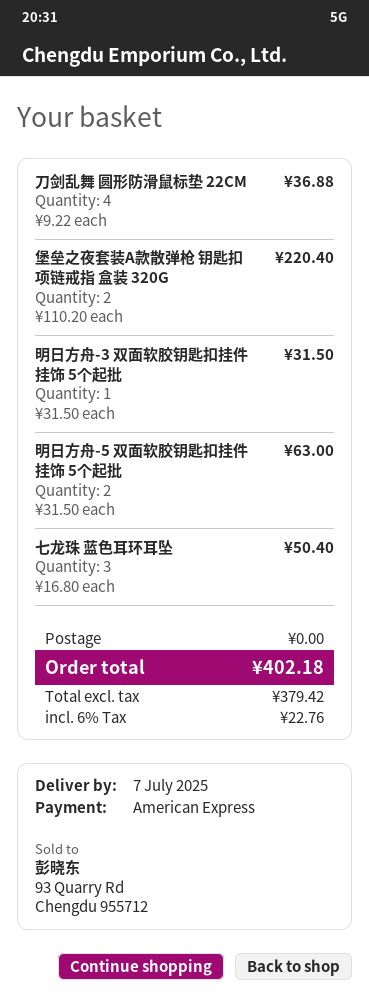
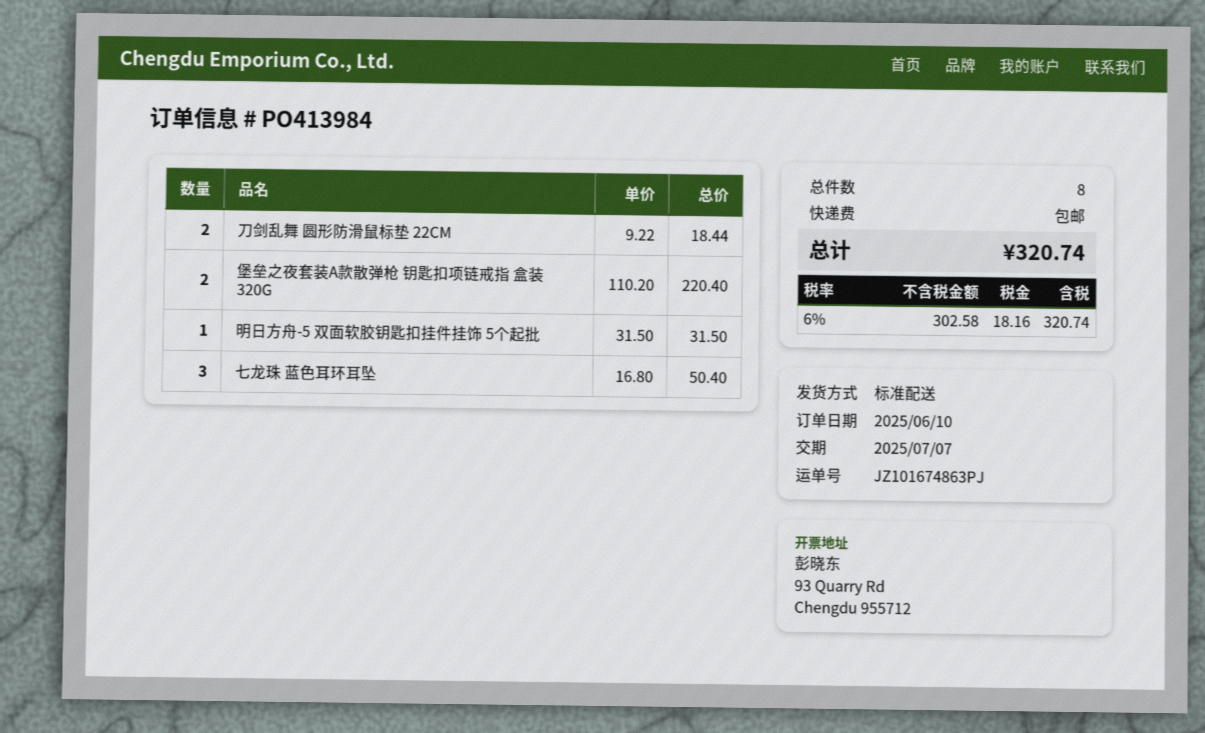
刀剑乱舞 圆形防滑鼠标垫 22CM: 4 x 9.22 = 36.88 -> 2 x 9.22 = 18.44
明日方舟-3 双面软胶钥匙扣挂件挂饰 5个起批: 1 x 31.50 = 31.50 -> none
明日方舟-5 双面软胶钥匙扣挂件挂饰 5个起批: 2 x 31.50 = 63.00 -> 1 x 31.50 = 31.50
net: 379.42 -> 302.58
tax: 6% = 22.76 -> 6% = 18.16
total: 402.18 -> 320.74

